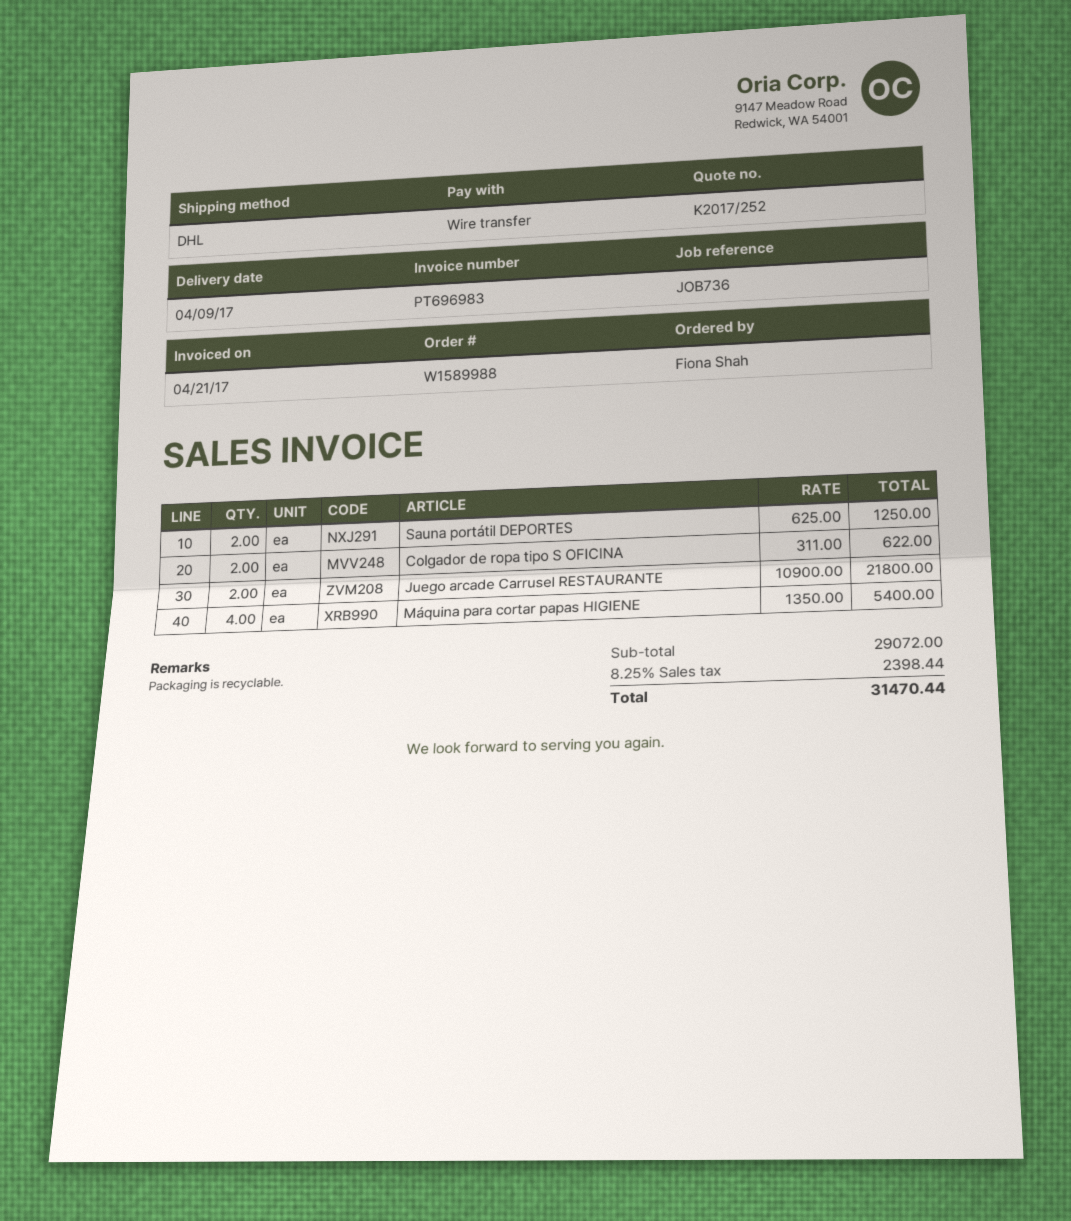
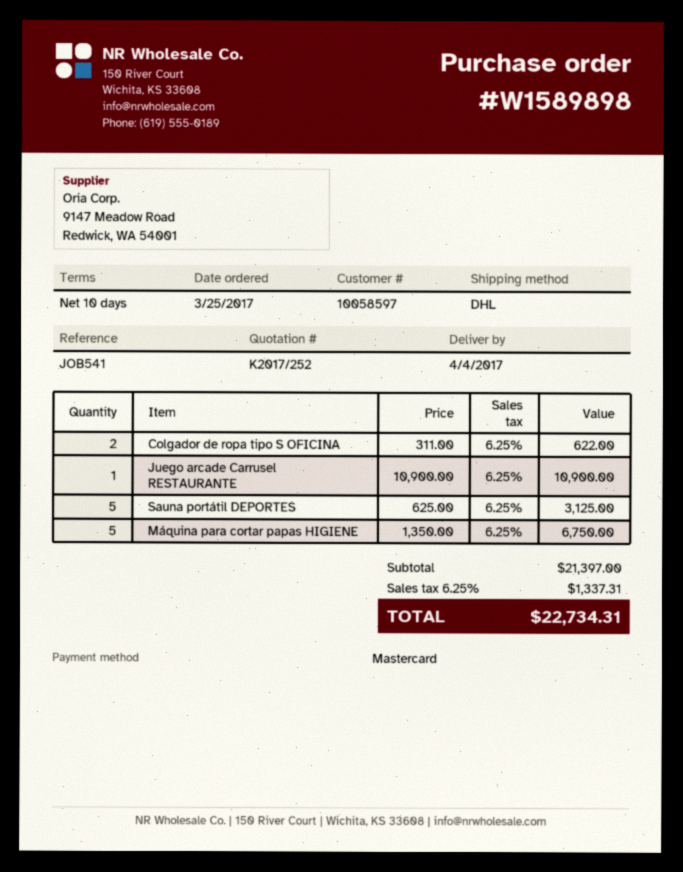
order number: W1589988 -> W1589898
delivery date: 2017-04-09 -> 2017-04-04
reference: JOB736 -> JOB541
payment method: bank transfer -> Mastercard
Sauna portátil DEPORTES: 2 x 625.00 = 1250.00 -> 5 x 625.00 = 3125.00
Juego arcade Carrusel RESTAURANTE: 2 x 10900.00 = 21800.00 -> 1 x 10900.00 = 10900.00
Máquina para cortar papas HIGIENE: 4 x 1350.00 = 5400.00 -> 5 x 1350.00 = 6750.00
subtotal: 29072.00 -> 21397.00
tax: 8.25% = 2398.44 -> 6.25% = 1337.31
total: 31470.44 -> 22734.31

